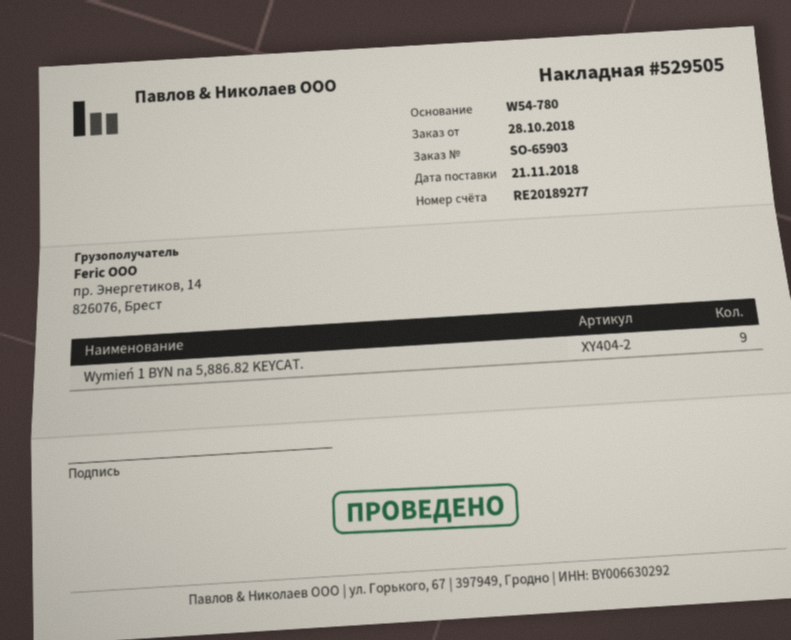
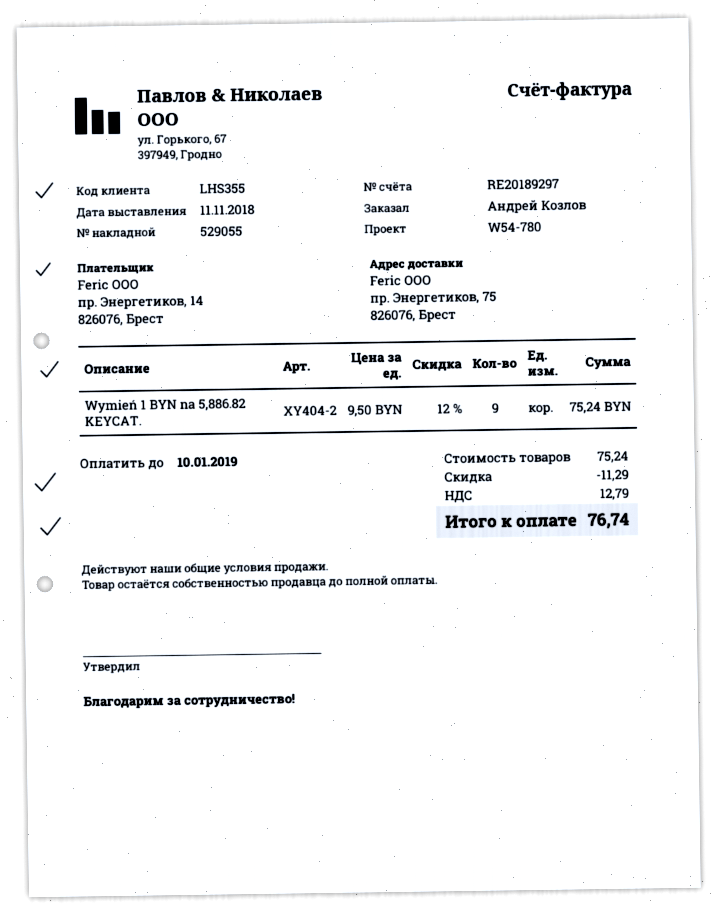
delivery note number: 529505 -> 529055
invoice number: RE20189277 -> RE20189297
ship to: пр. Энергетиков, 14, 826076, Брест -> пр. Энергетиков, 75, 826076, Брест

